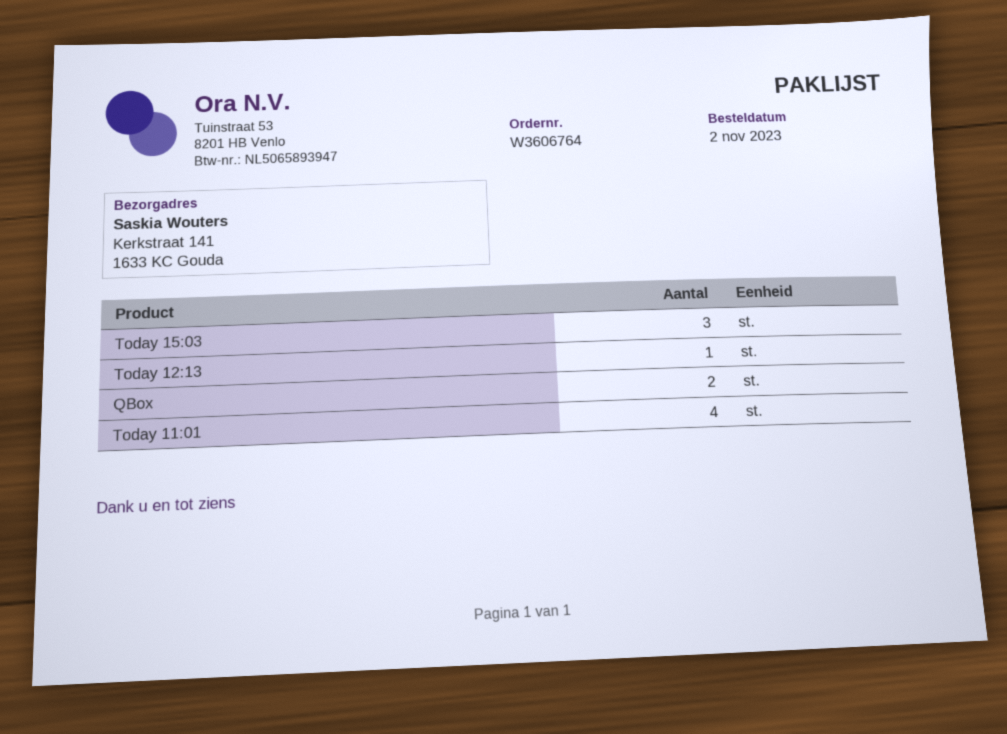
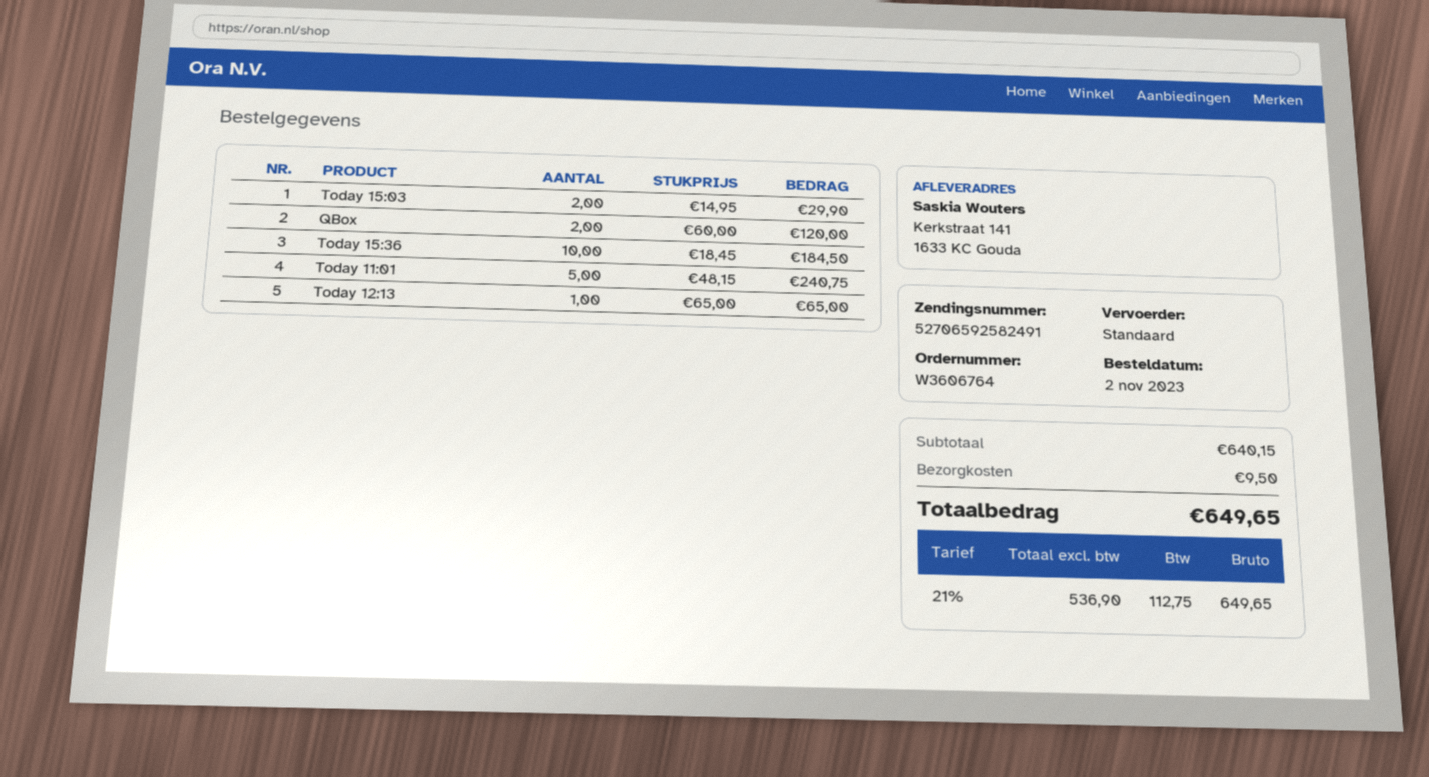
Today 15:03: 3 -> 2
Today 11:01: 4 -> 5
Today 15:36: none -> 10

